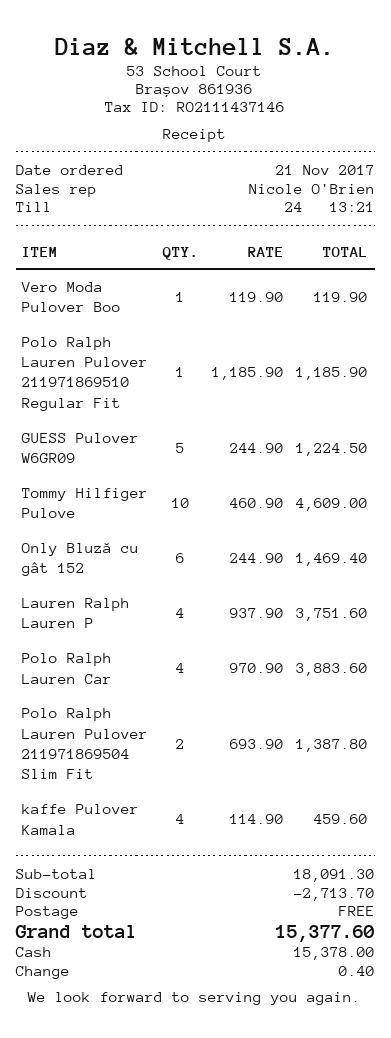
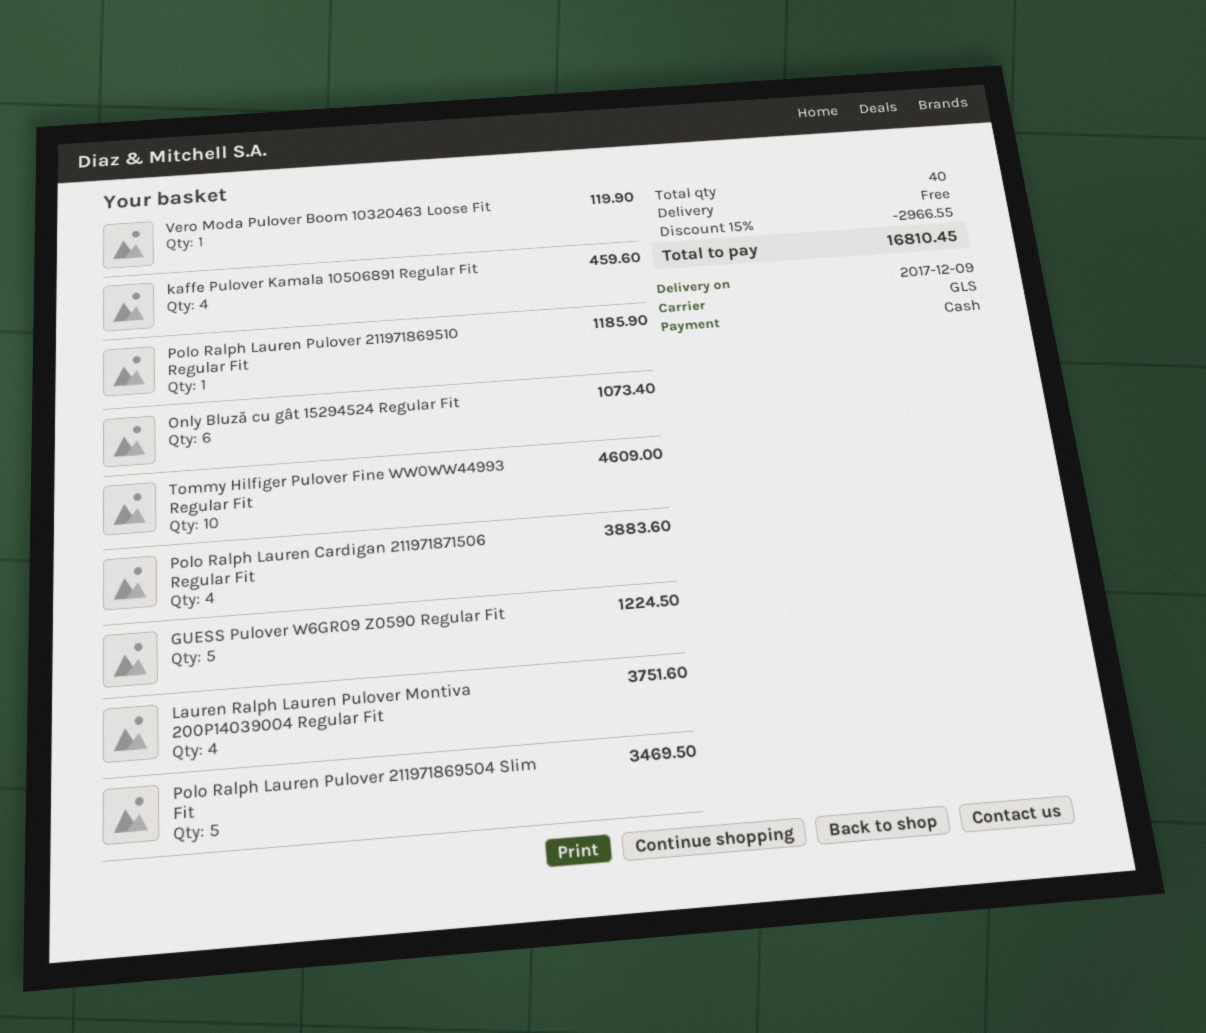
Only Bluză cu gât 152: 6 for 1469.40 -> 6 for 1073.40
Polo Ralph Lauren Pulover 211971869504 Slim Fit: 2 for 1387.80 -> 5 for 3469.50
discount: 2713.70 -> 2966.55
total: 15377.60 -> 16810.45

